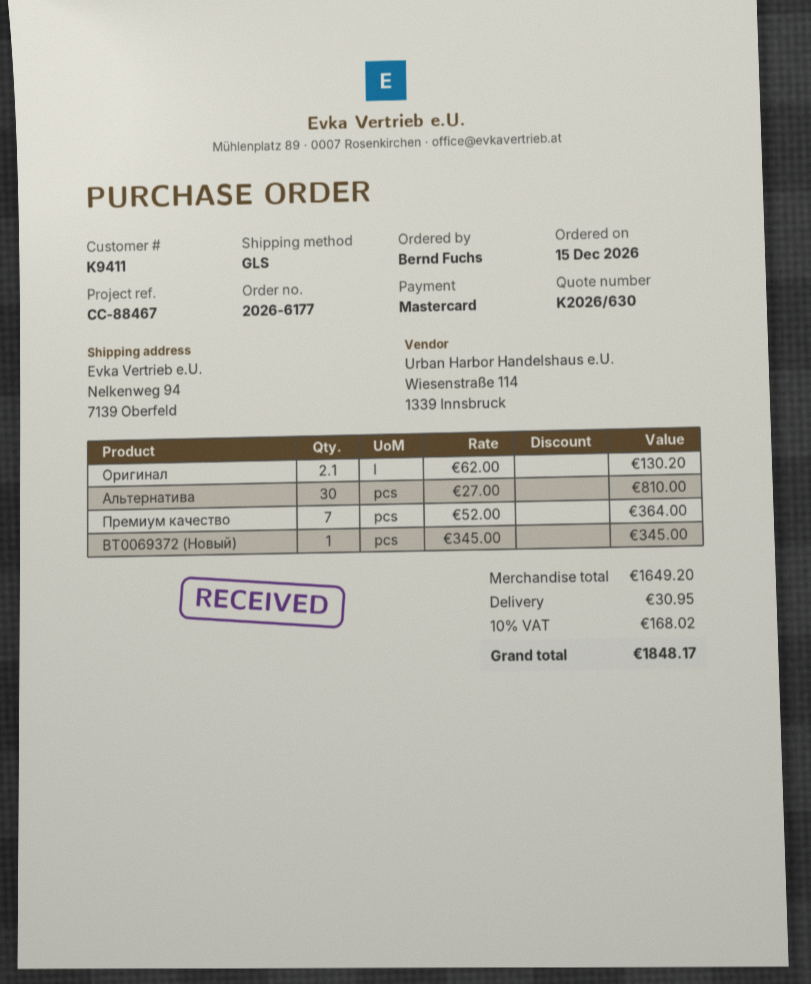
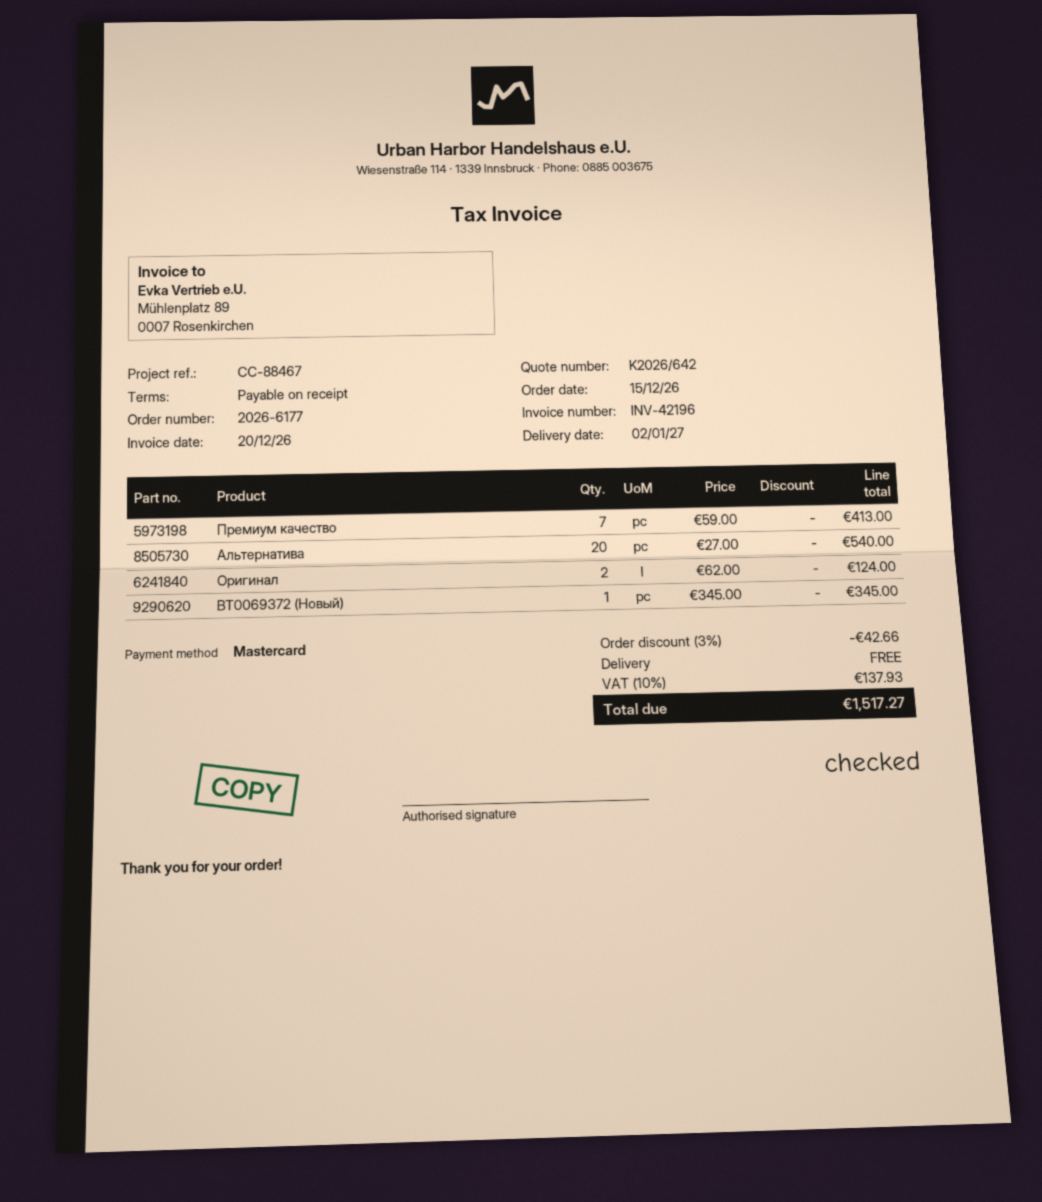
quote number: K2026/630 -> K2026/642
Оригинал: 2.1 x 62.00 = 130.20 -> 2 x 62.00 = 124.00
Альтернатива: 30 x 27.00 = 810.00 -> 20 x 27.00 = 540.00
Премиум качество: 7 x 52.00 = 364.00 -> 7 x 59.00 = 413.00
discount: none -> 3% = 42.66
shipping: 30.95 -> 0.00
tax: 10% = 168.02 -> 10% = 137.93
total: 1848.17 -> 1517.27

